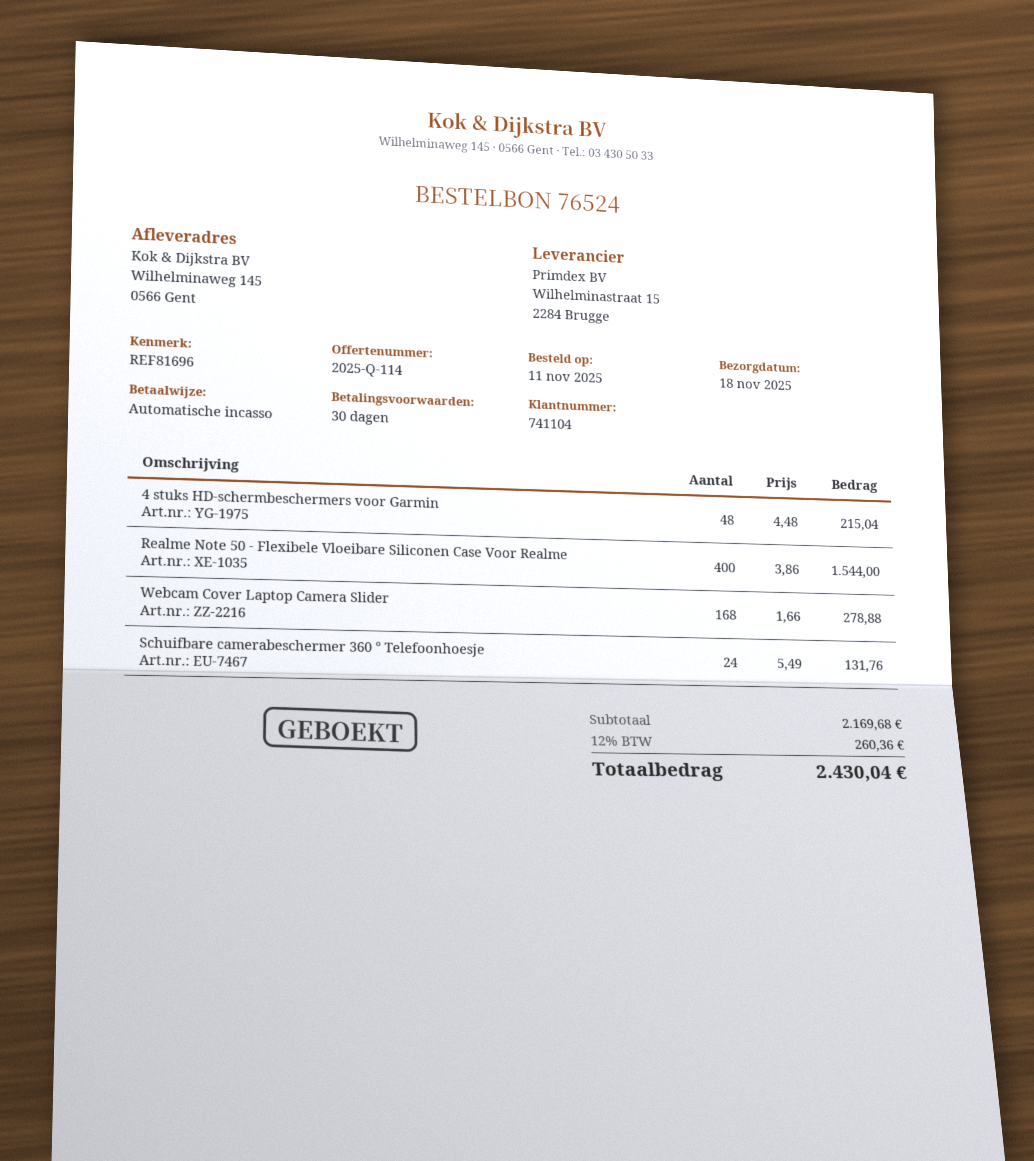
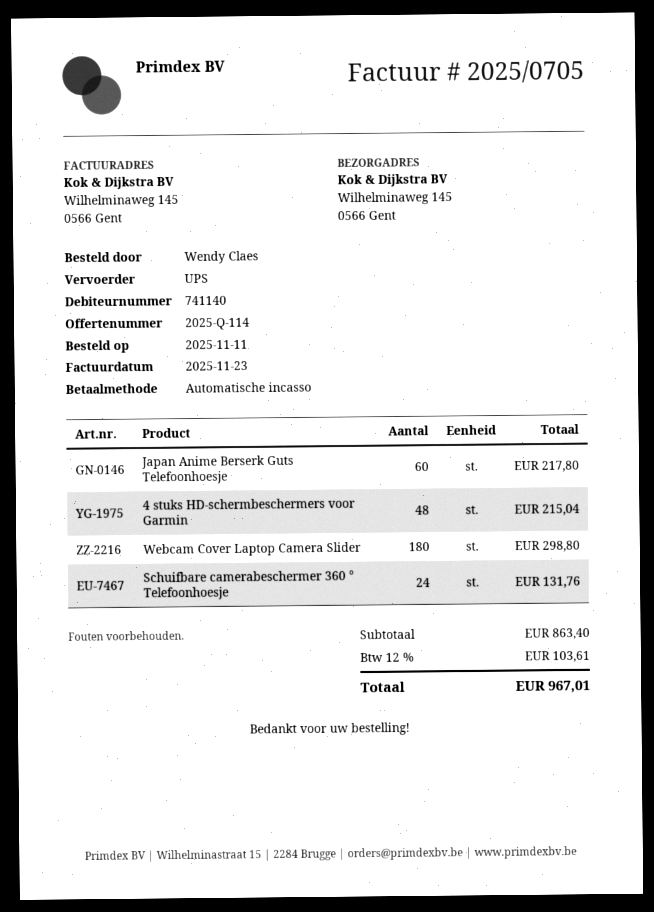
customer number: 741104 -> 741140
Realme Note 50 - Flexibele Vloeibare Siliconen Case Voor Realme: 400 for 1544.00 -> none
Webcam Cover Laptop Camera Slider: 168 for 278.88 -> 180 for 298.80
Japan Anime Berserk Guts Telefoonhoesje: none -> 60 for 217.80
subtotal: 2169.68 -> 863.40
tax: 12% = 260.36 -> 12% = 103.61
total: 2430.04 -> 967.01

